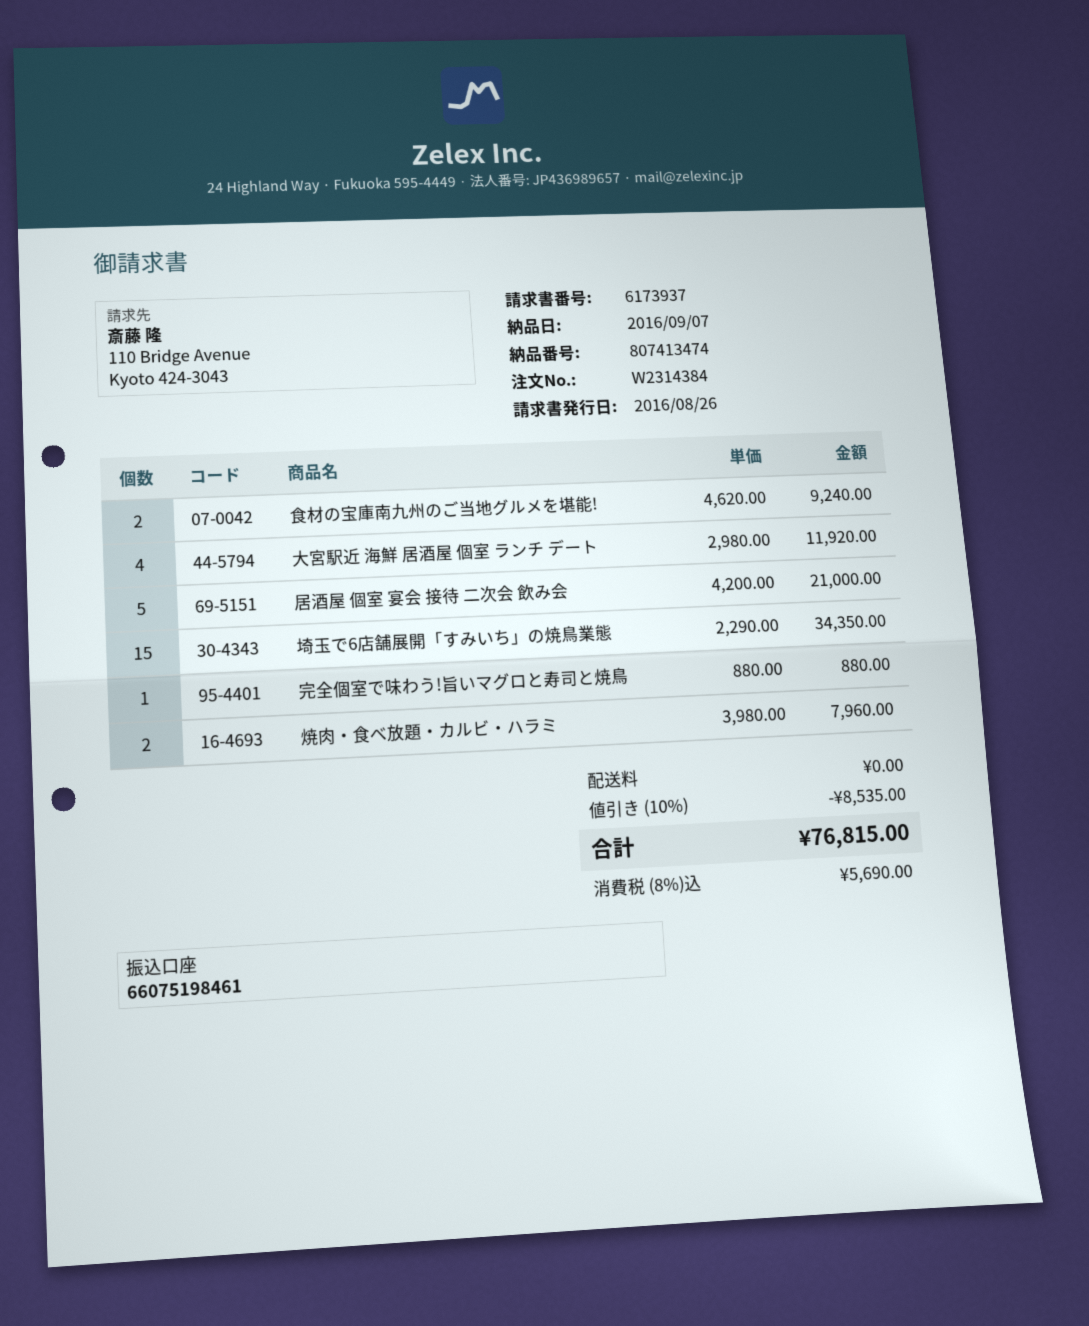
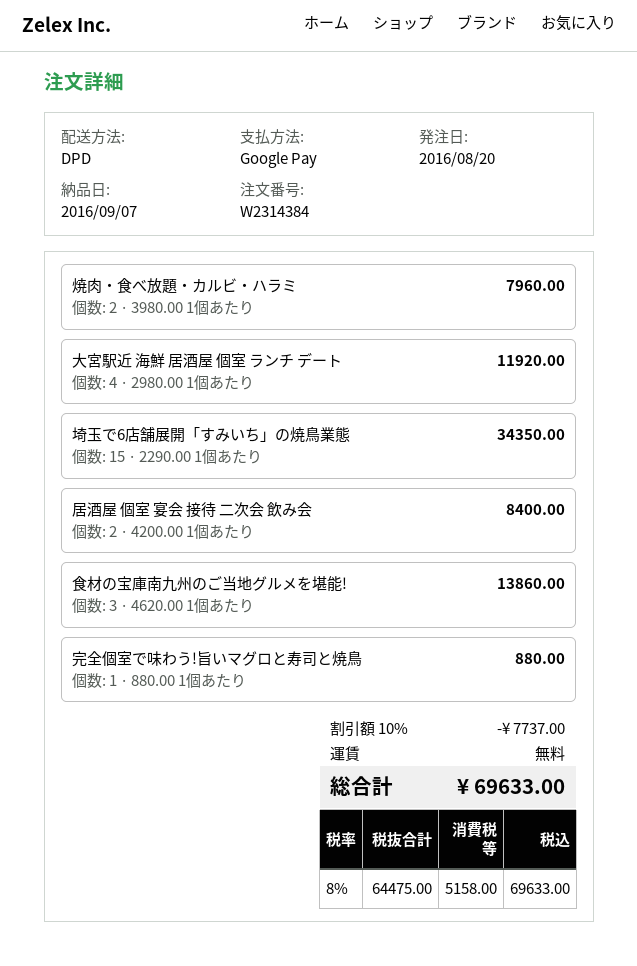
食材の宝庫南九州のご当地グルメを堪能!: 2 x 4620.00 = 9240.00 -> 3 x 4620.00 = 13860.00
居酒屋 個室 宴会 接待 二次会 飲み会: 5 x 4200.00 = 21000.00 -> 2 x 4200.00 = 8400.00
discount: 10% = 8535.00 -> 10% = 7737.00
tax: 8% = 5690.00 -> 8% = 5158.00
total: 76815.00 -> 69633.00

